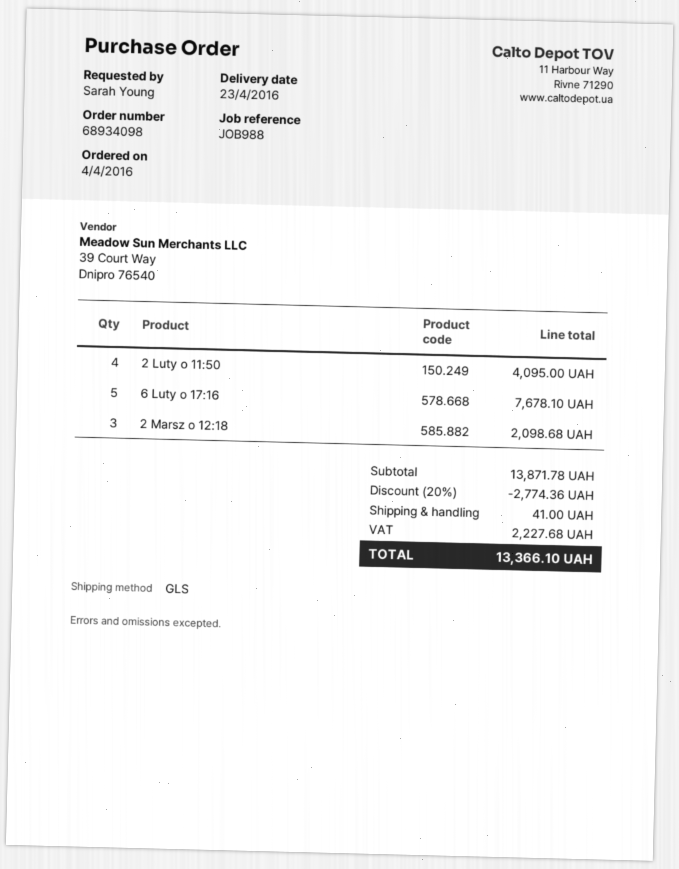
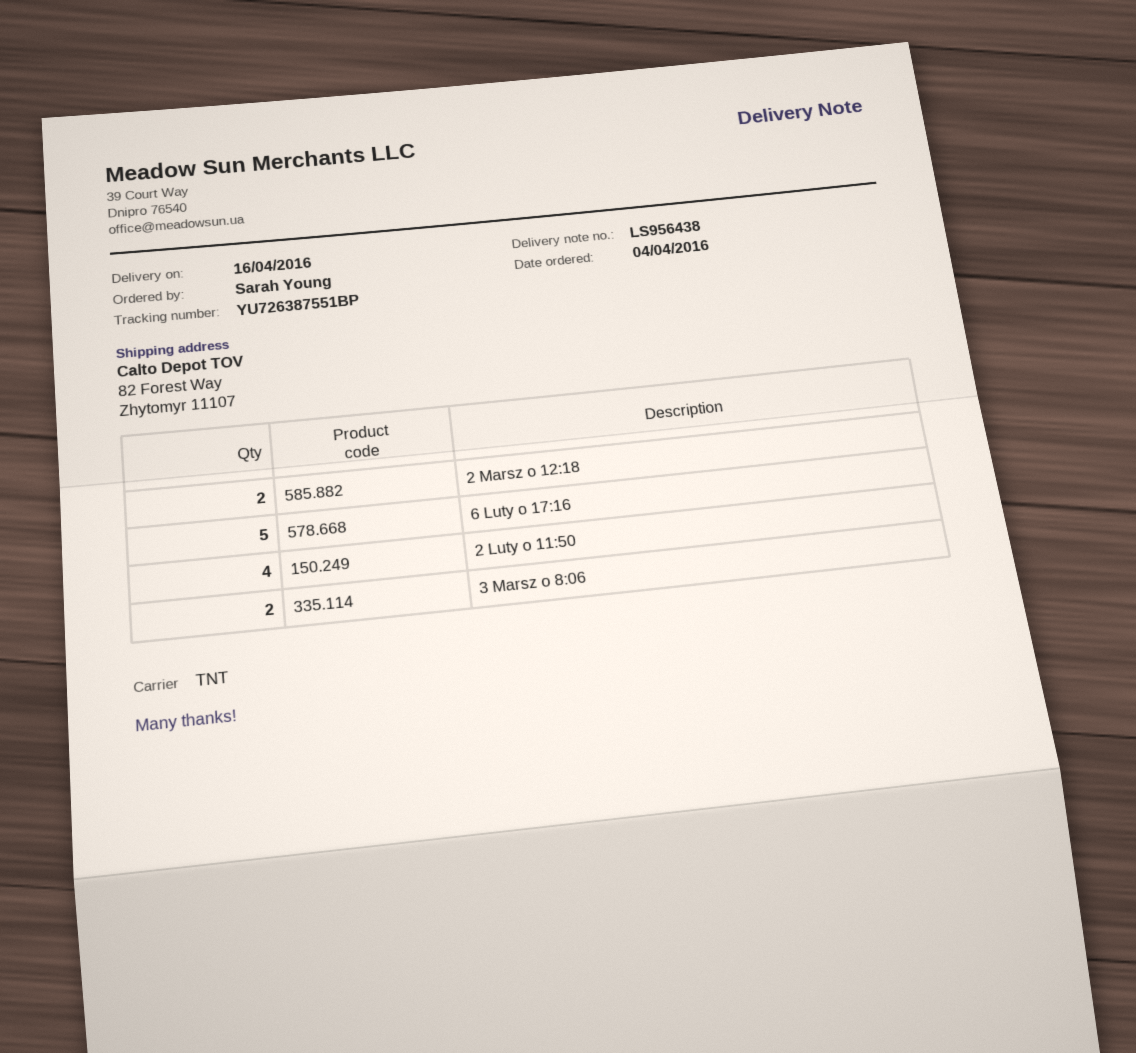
delivery date: 2016-04-23 -> 2016-04-16
shipping method: GLS -> TNT
2 Marsz o 12:18: 3 -> 2
3 Marsz o 8:06: none -> 2

